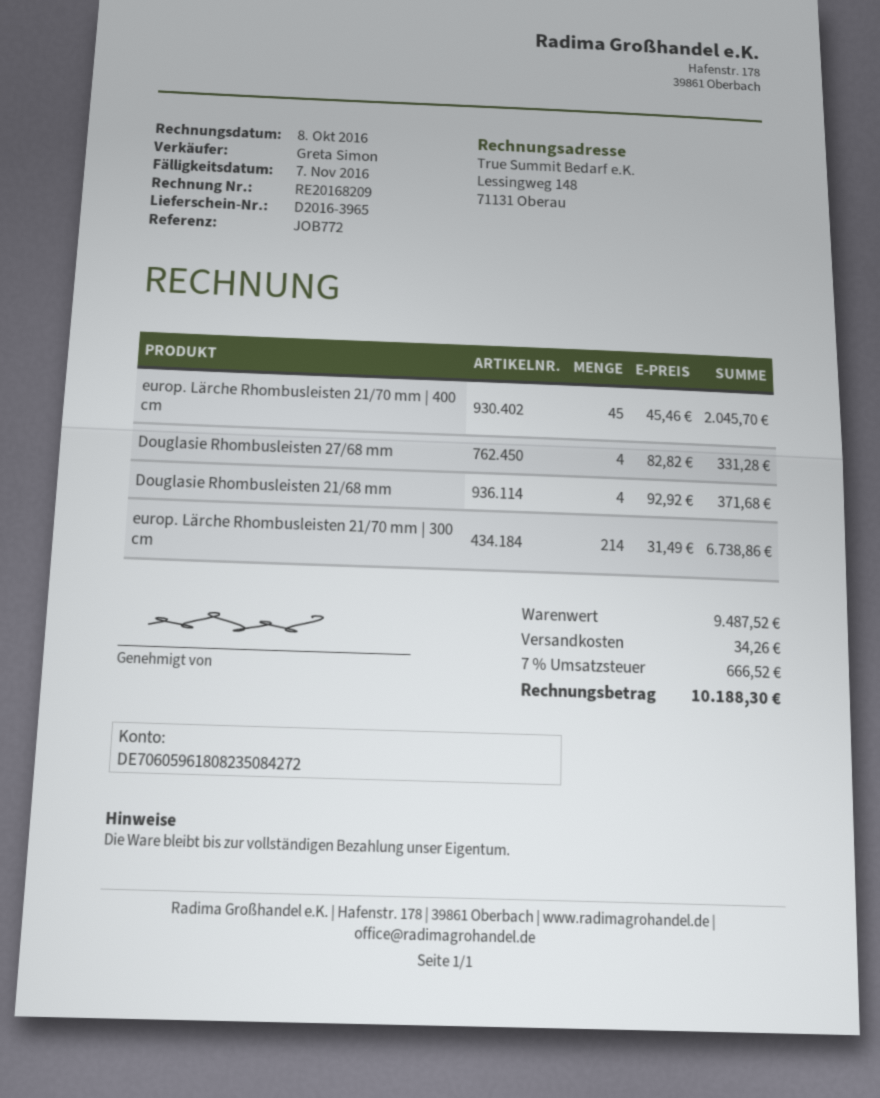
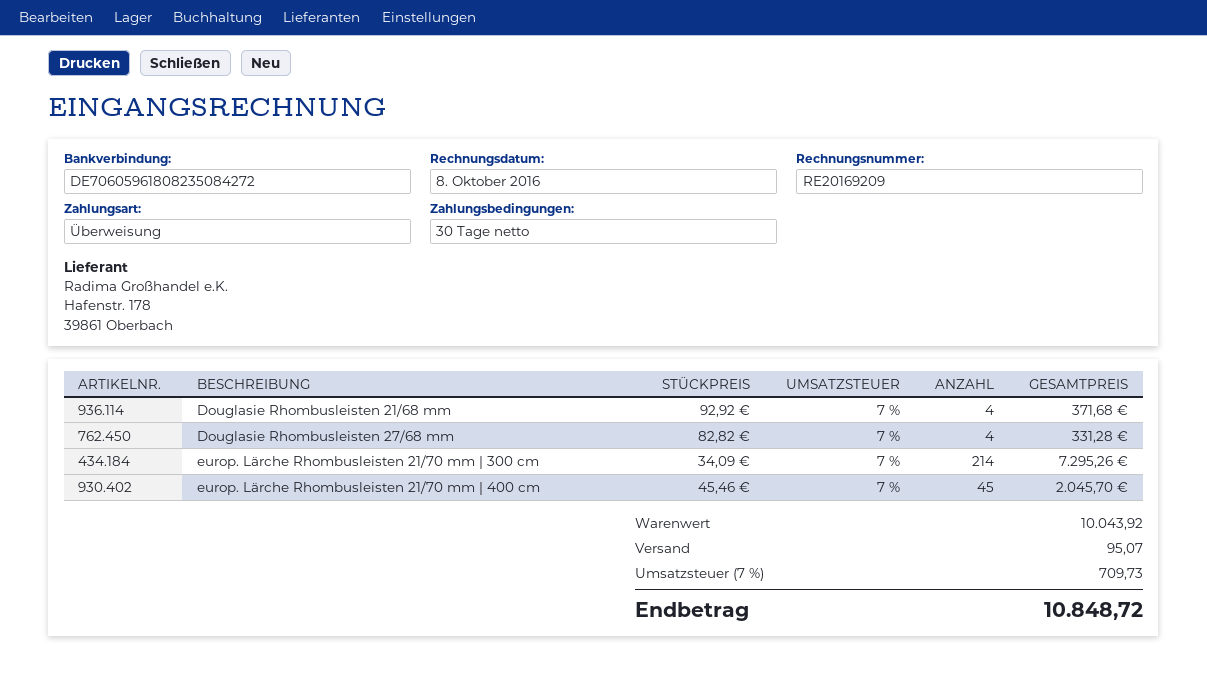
invoice number: RE20168209 -> RE20169209
europ. Lärche Rhombusleisten 21/70 mm | 300 cm: 214 x 31.49 = 6738.86 -> 214 x 34.09 = 7295.26
subtotal: 9487.52 -> 10043.92
shipping: 34.26 -> 95.07
tax: 7% = 666.52 -> 7% = 709.73
total: 10188.30 -> 10848.72

